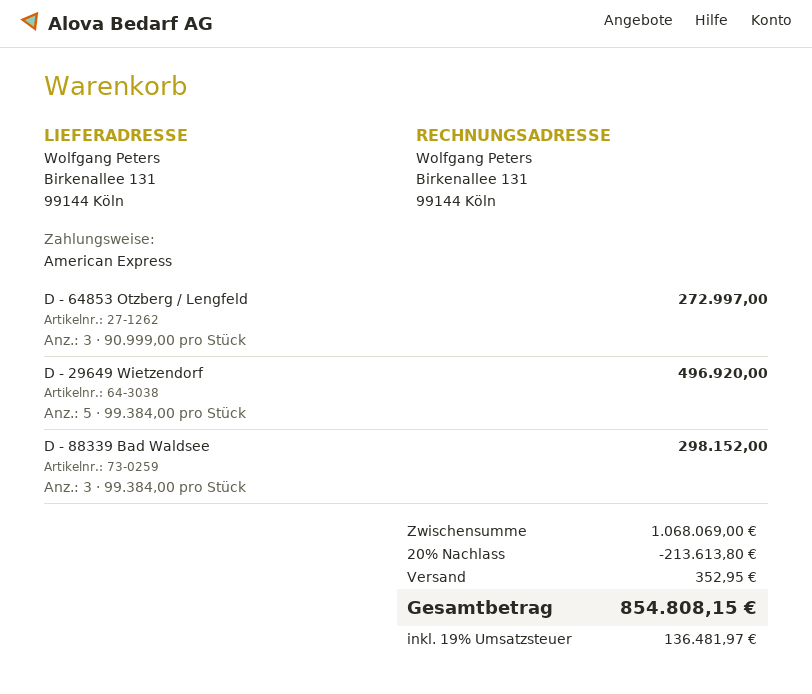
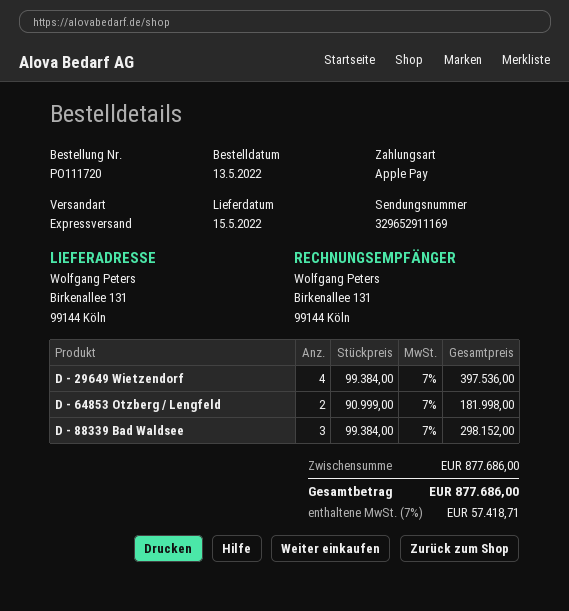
payment method: American Express -> Apple Pay
D - 64853 Otzberg / Lengfeld: 3 x 90999.00 = 272997.00 -> 2 x 90999.00 = 181998.00
D - 29649 Wietzendorf: 5 x 99384.00 = 496920.00 -> 4 x 99384.00 = 397536.00
subtotal: 1068069.00 -> 877686.00
discount: 20% = 213613.80 -> none
shipping: 352.95 -> none
tax: 19% = 136481.97 -> 7% = 57418.71
total: 854808.15 -> 877686.00

